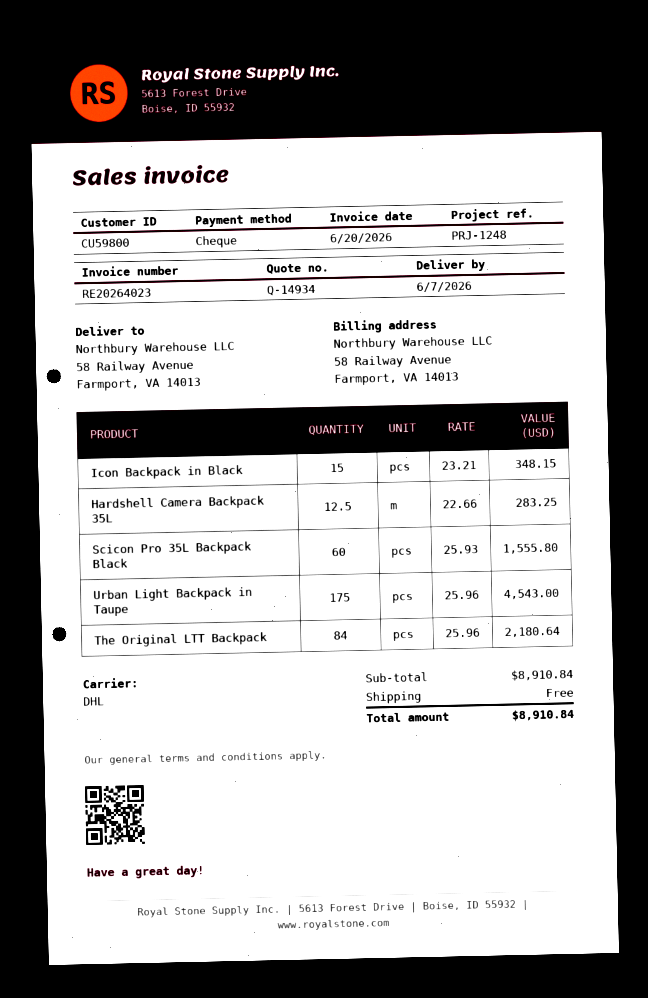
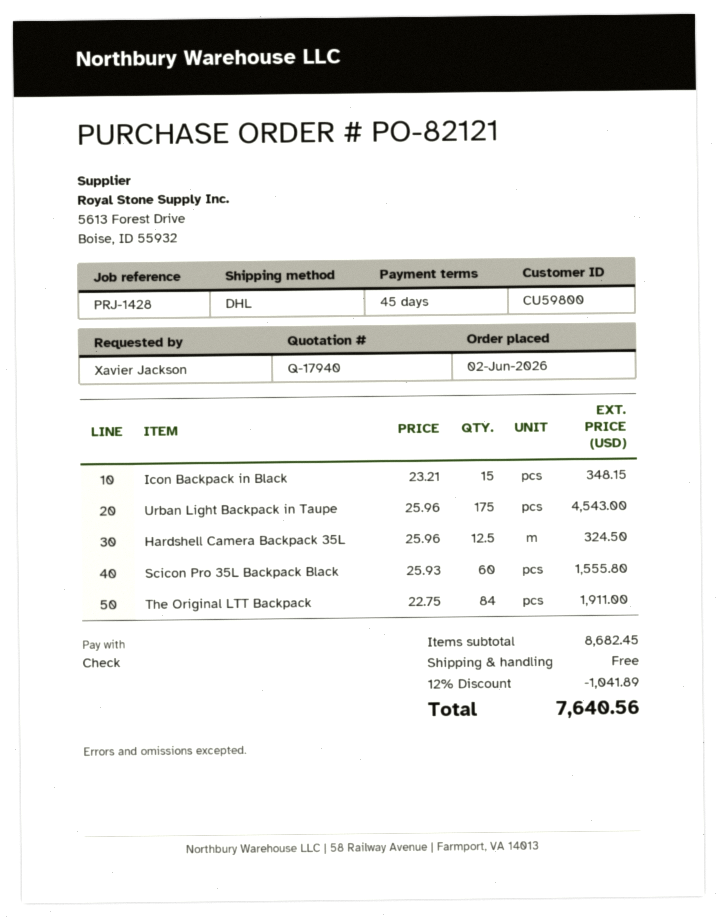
quote number: Q-14934 -> Q-17940
reference: PRJ-1248 -> PRJ-1428
Hardshell Camera Backpack 35L: 12.5 x 22.66 = 283.25 -> 12.5 x 25.96 = 324.50
The Original LTT Backpack: 84 x 25.96 = 2180.64 -> 84 x 22.75 = 1911.00
subtotal: 8910.84 -> 8682.45
discount: none -> 12% = 1041.89
total: 8910.84 -> 7640.56

